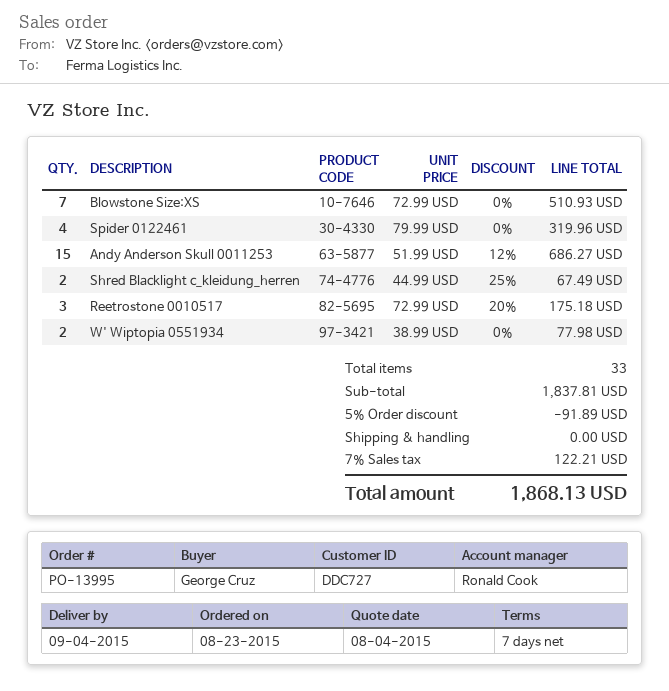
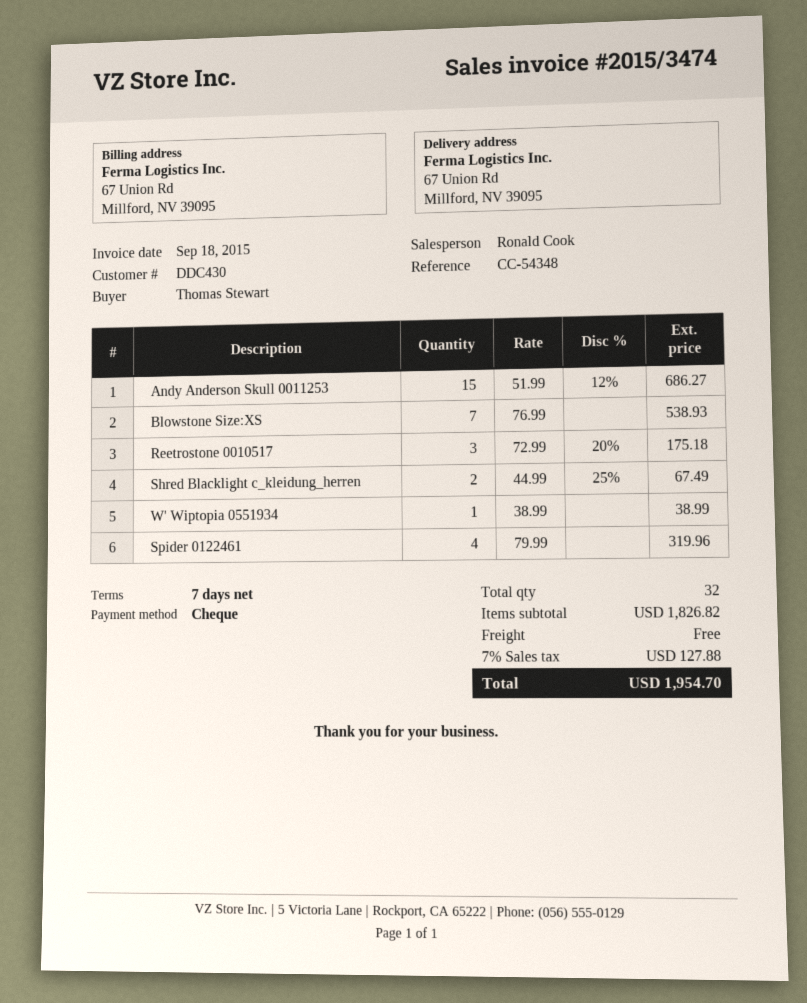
customer number: DDC727 -> DDC430
ordered by: George Cruz -> Thomas Stewart
Blowstone Size:XS: 7 x 72.99 = 510.93 -> 7 x 76.99 = 538.93
W' Wiptopia 0551934: 2 x 38.99 = 77.98 -> 1 x 38.99 = 38.99
total quantity: 33 -> 32
subtotal: 1837.81 -> 1826.82
discount: 5% = 91.89 -> none
tax: 7% = 122.21 -> 7% = 127.88
total: 1868.13 -> 1954.70

